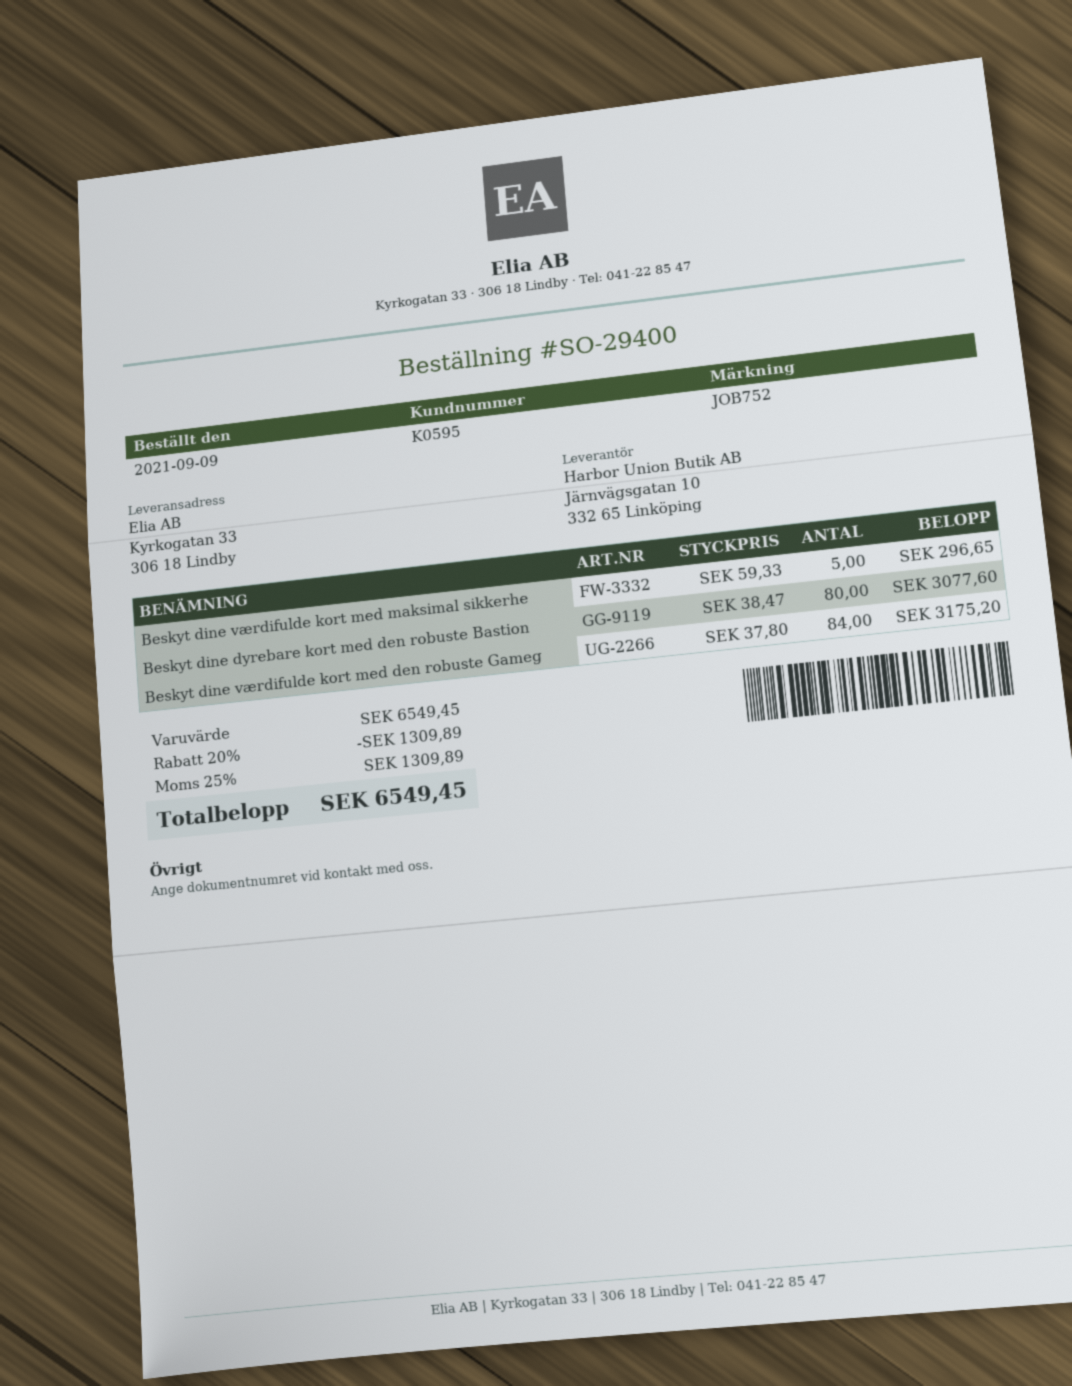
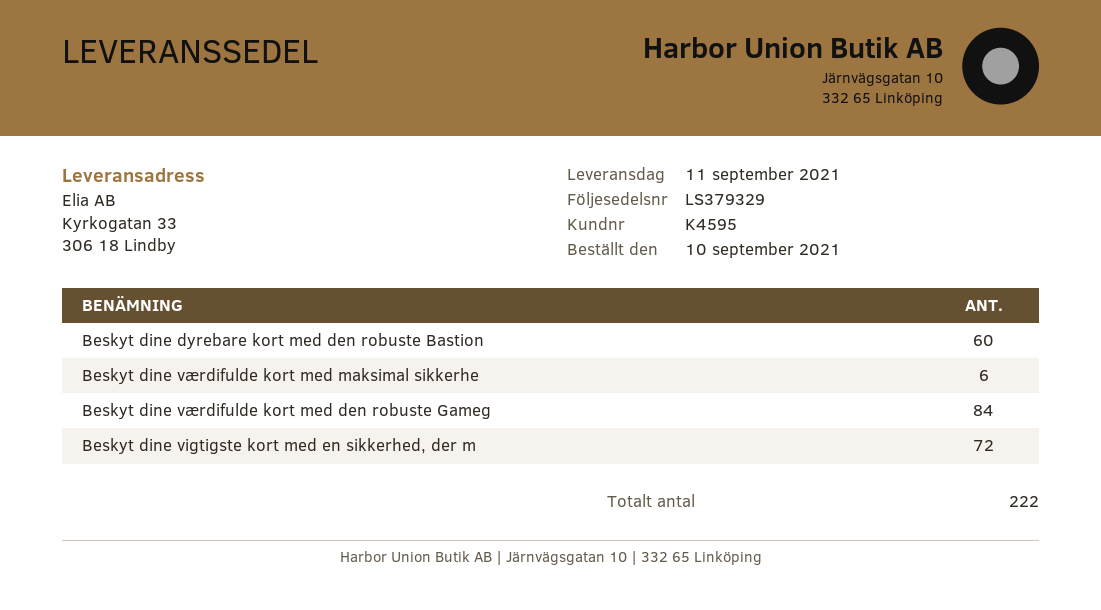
order date: 2021-09-09 -> 2021-09-10
customer number: K0595 -> K4595
Beskyt dine værdifulde kort med maksimal sikkerhe: 5 -> 6
Beskyt dine dyrebare kort med den robuste Bastion: 80 -> 60
Beskyt dine vigtigste kort med en sikkerhed, der m: none -> 72

